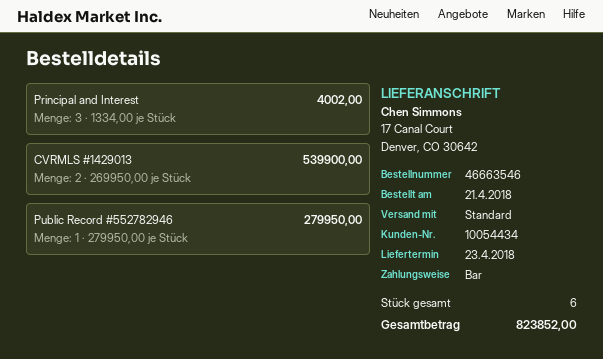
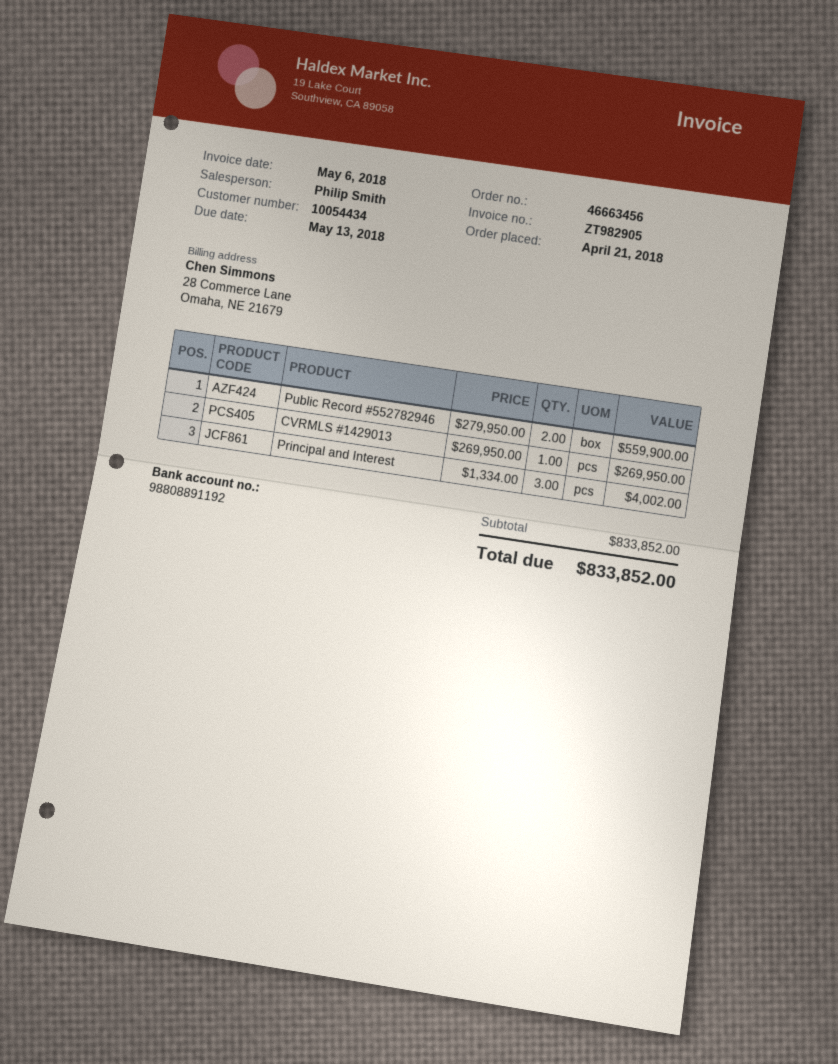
order number: 46663546 -> 46663456
CVRMLS #1429013: 2 x 269950.00 = 539900.00 -> 1 x 269950.00 = 269950.00
Public Record #552782946: 1 x 279950.00 = 279950.00 -> 2 x 279950.00 = 559900.00
total: 823852.00 -> 833852.00

